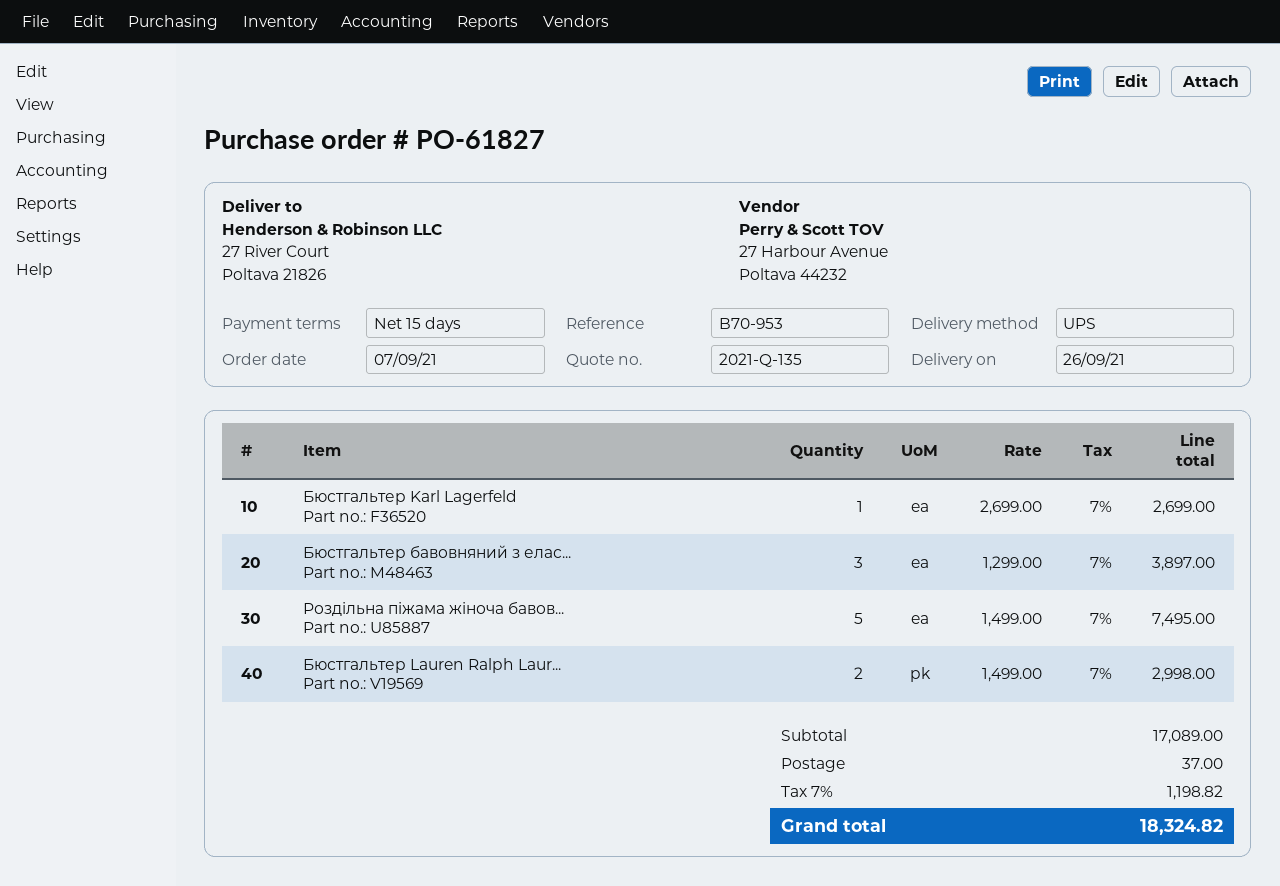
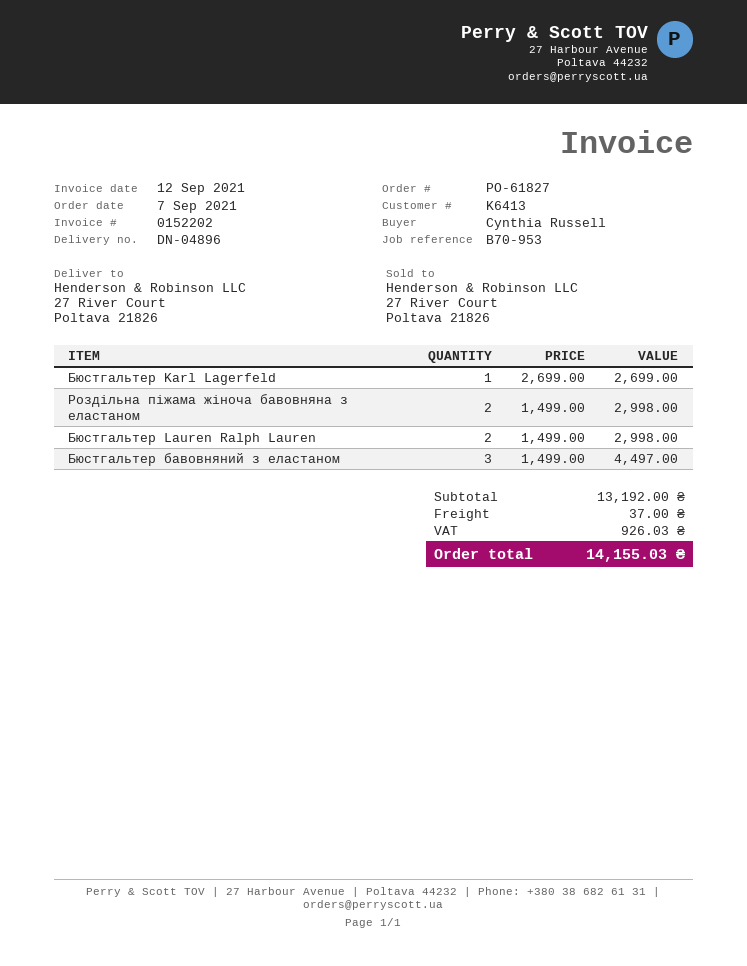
Бюстгальтер бавовняний з елас...: 3 x 1299.00 = 3897.00 -> 3 x 1499.00 = 4497.00
Роздільна піжама жіноча бавов...: 5 x 1499.00 = 7495.00 -> 2 x 1499.00 = 2998.00
subtotal: 17089.00 -> 13192.00
tax: 1198.82 -> 926.03
total: 18324.82 -> 14155.03

